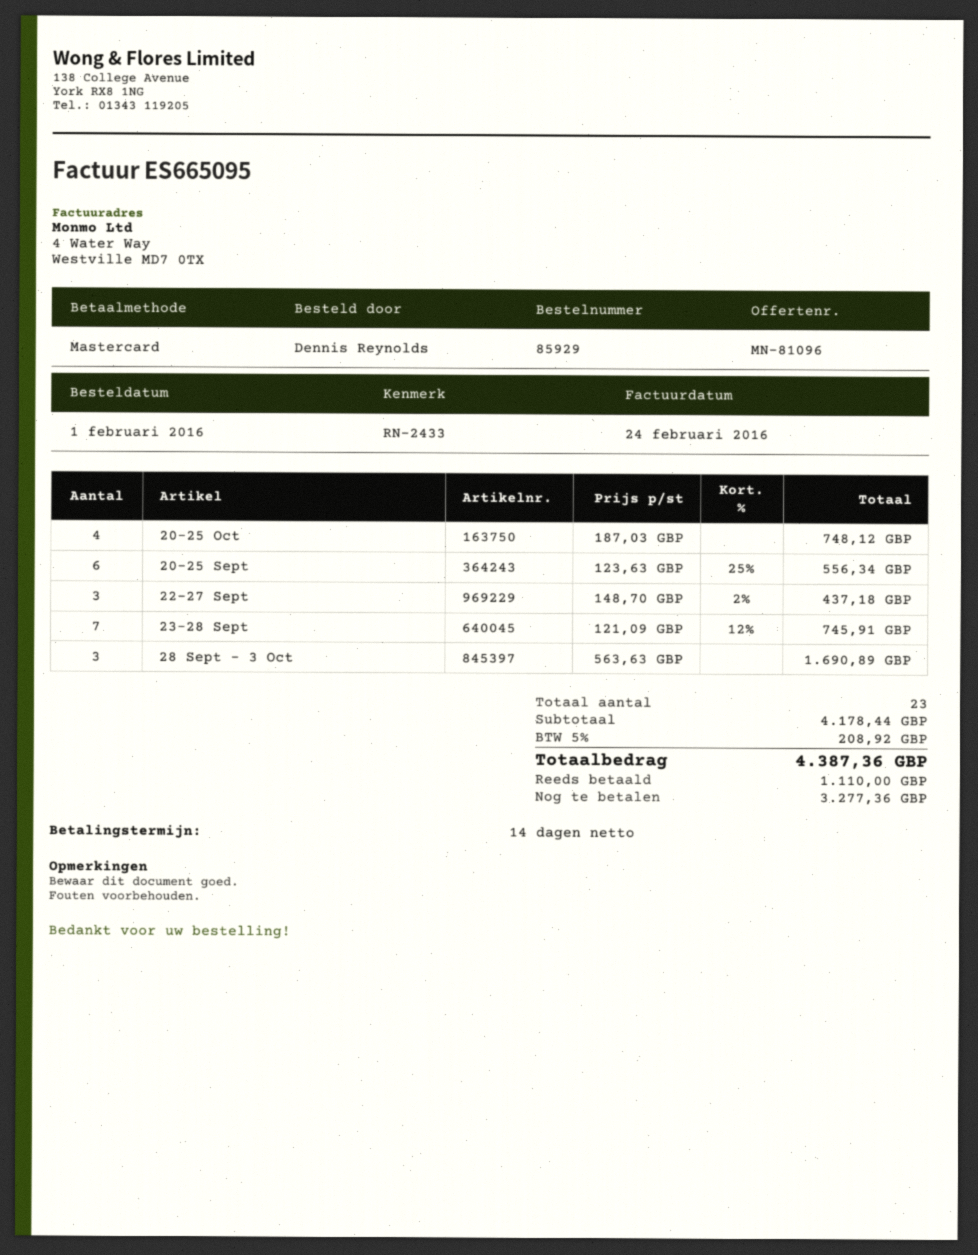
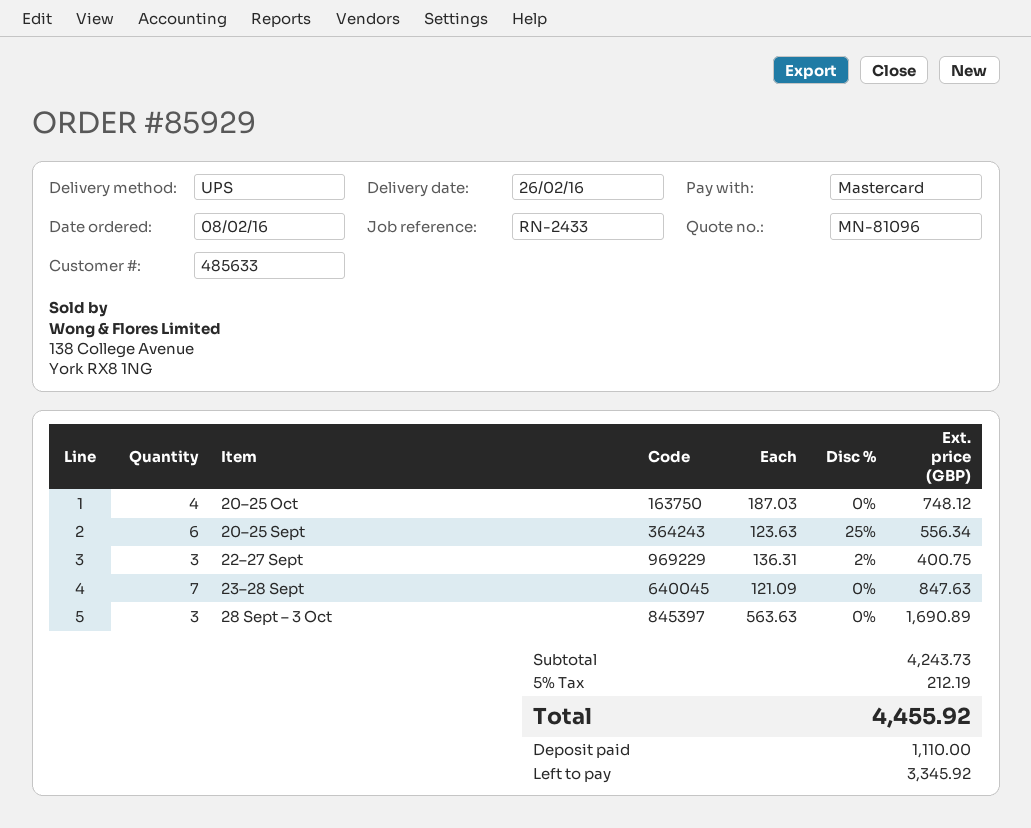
order date: 2016-02-01 -> 2016-02-08
22–27 Sept: 3 x 148.70 - 2% = 437.18 -> 3 x 136.31 - 2% = 400.75
23–28 Sept: 7 x 121.09 - 12% = 745.91 -> 7 x 121.09 = 847.63
subtotal: 4178.44 -> 4243.73
tax: 5% = 208.92 -> 5% = 212.19
total: 4387.36 -> 4455.92
balance: 3277.36 -> 3345.92

